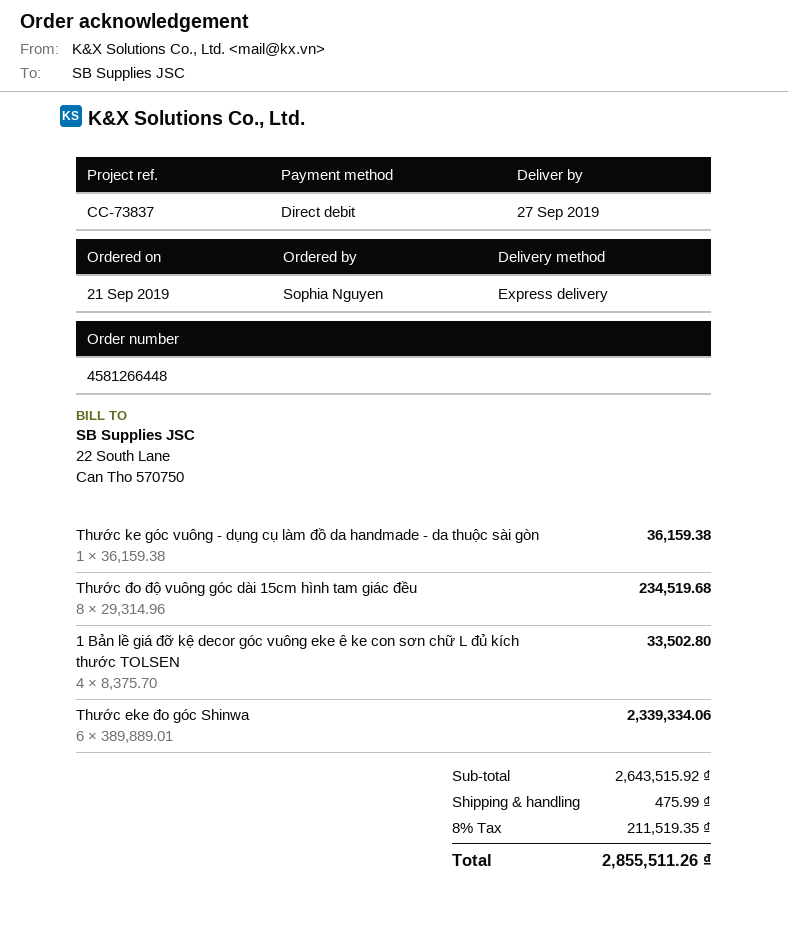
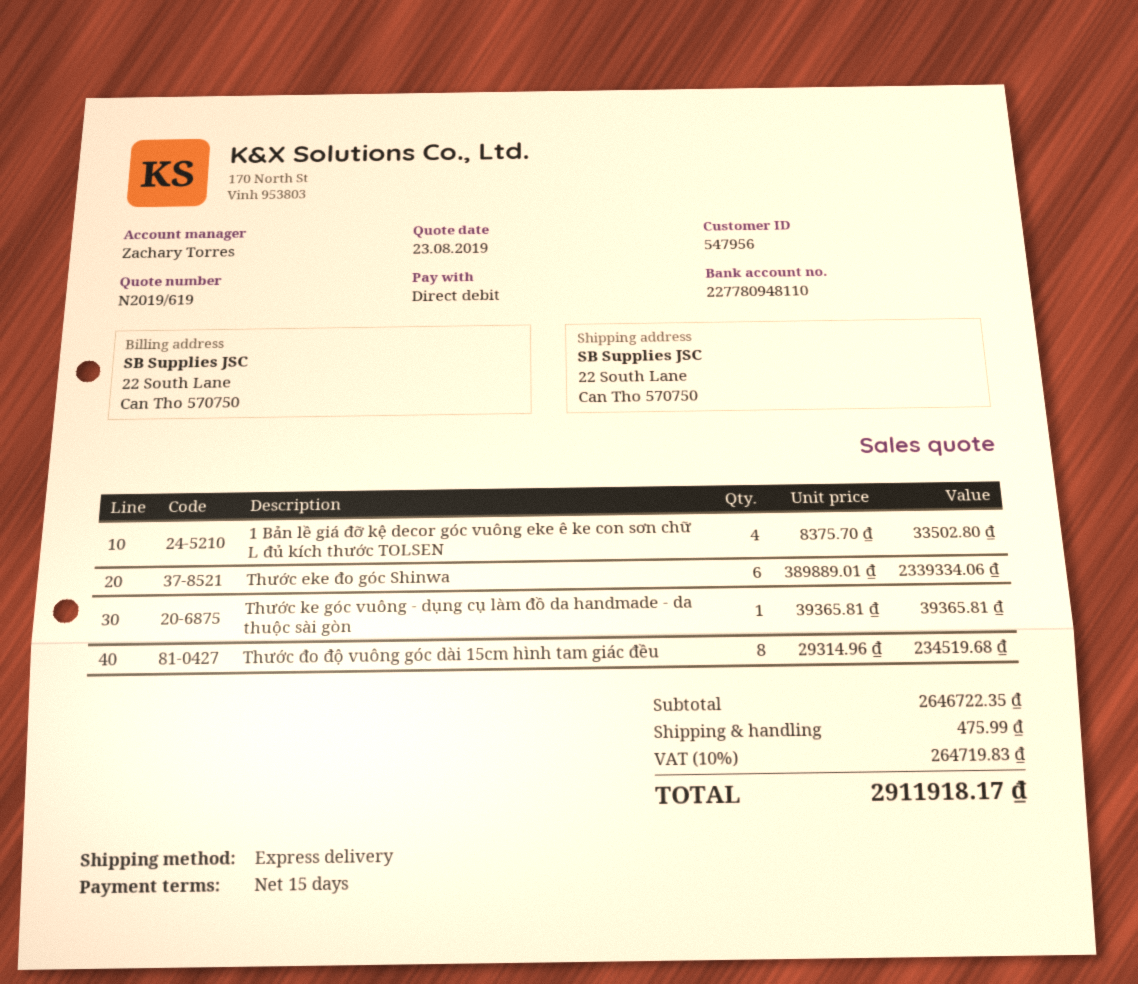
Thước ke góc vuông - dụng cụ làm đồ da handmade - da thuộc sài gòn: 1 x 36159.38 = 36159.38 -> 1 x 39365.81 = 39365.81
subtotal: 2643515.92 -> 2646722.35
tax: 8% = 211519.35 -> 10% = 264719.83
total: 2855511.26 -> 2911918.17

